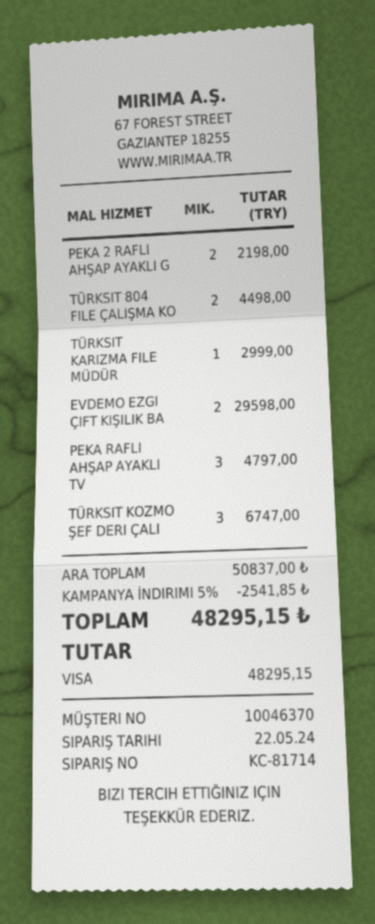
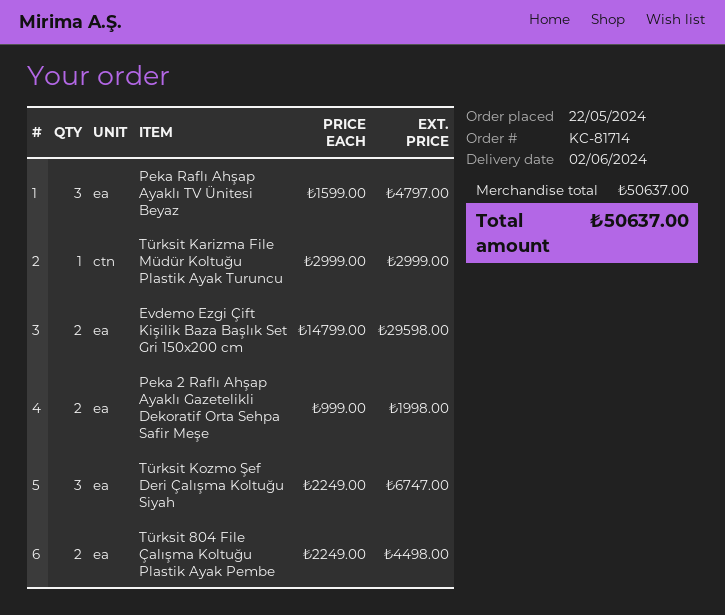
PEKA 2 RAFLI AHŞAP AYAKLI G: 2 for 2198.00 -> 2 for 1998.00
subtotal: 50837.00 -> 50637.00
discount: 5% = 2541.85 -> none
total: 48295.15 -> 50637.00

